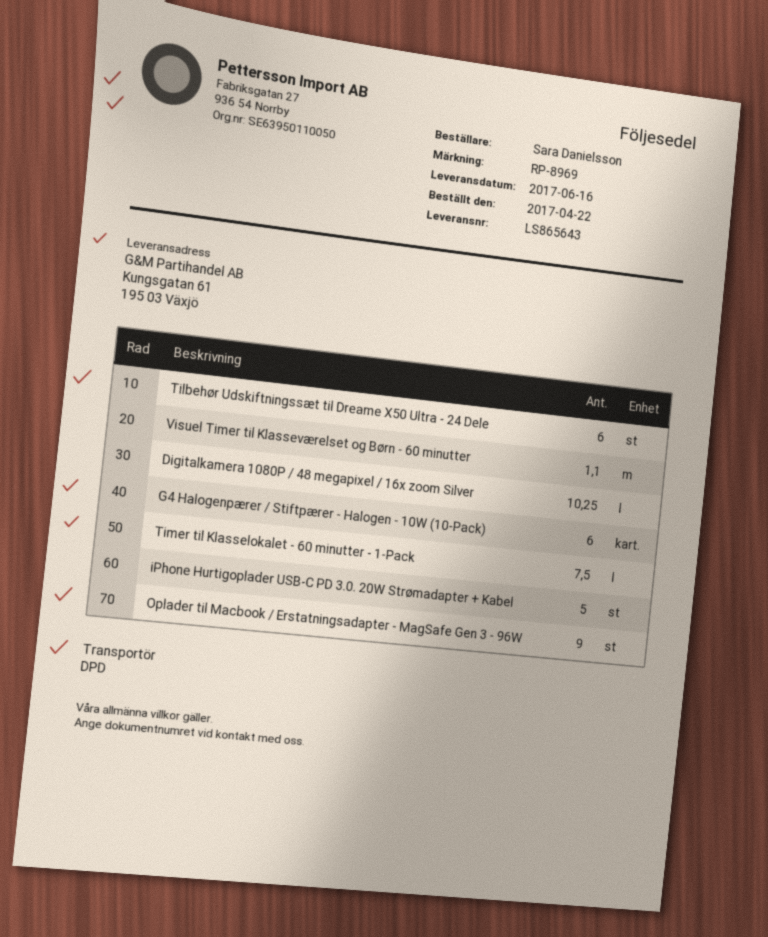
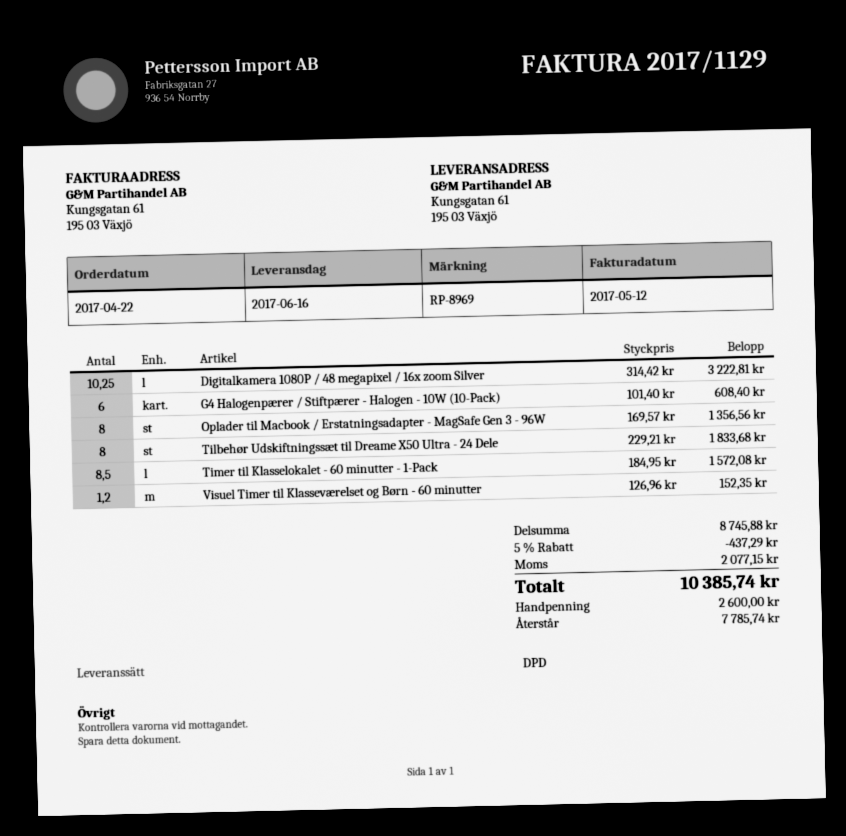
Tilbehør Udskiftningssæt til Dreame X50 Ultra - 24 Dele: 6 -> 8
Visuel Timer til Klasseværelset og Børn - 60 minutter: 1.1 -> 1.2
Timer til Klasselokalet - 60 minutter - 1-Pack: 7.5 -> 8.5
iPhone Hurtigoplader USB-C PD 3.0. 20W Strømadapter + Kabel: 5 -> none
Oplader til Macbook / Erstatningsadapter - MagSafe Gen 3 - 96W: 9 -> 8

